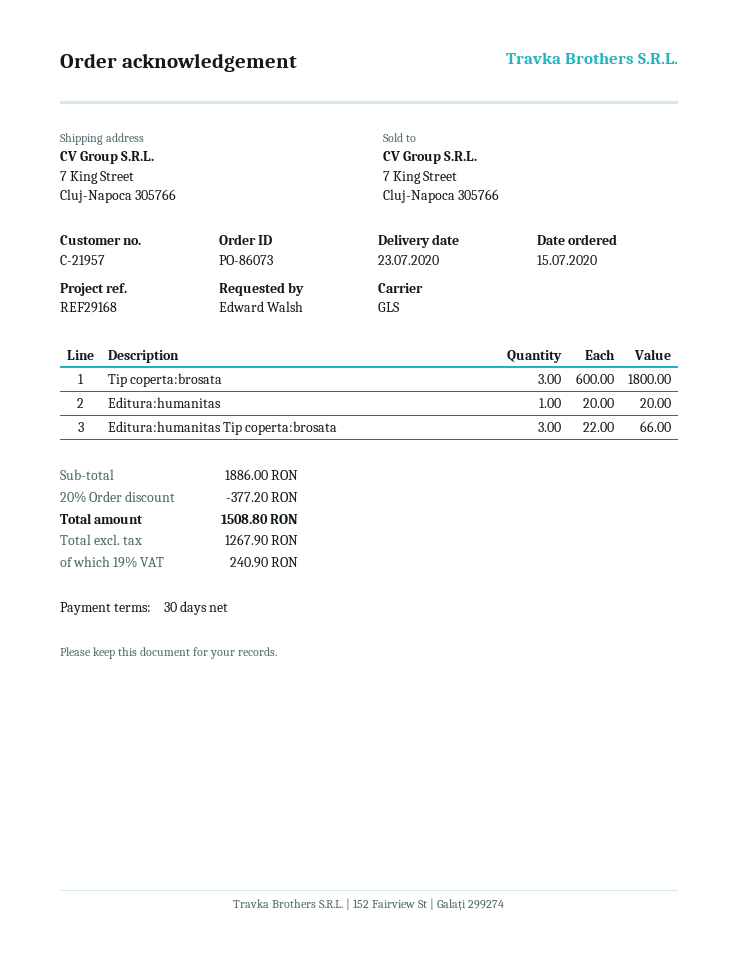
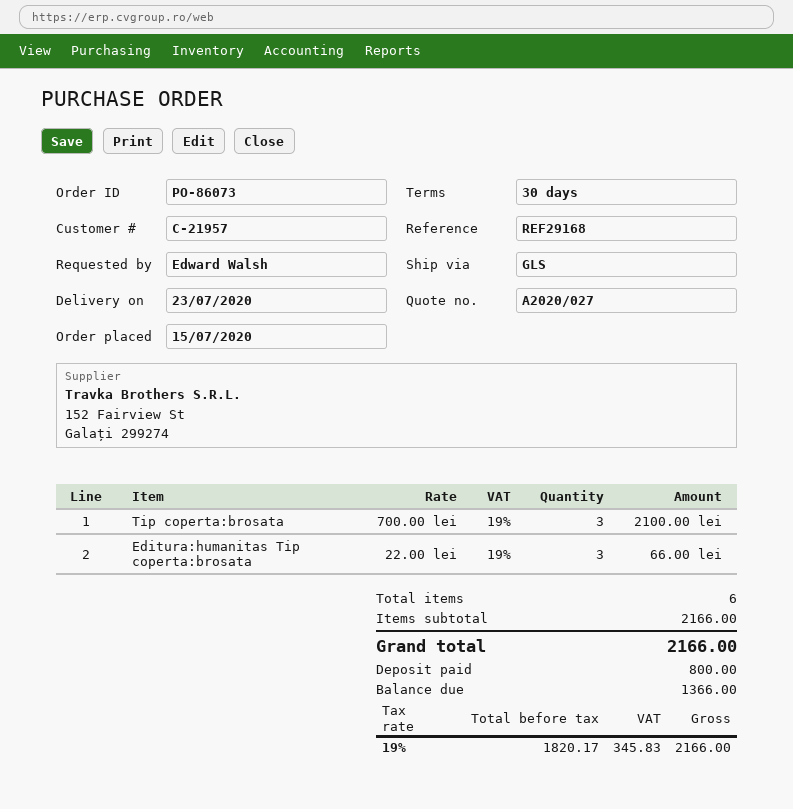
Tip coperta:brosata: 3 x 600.00 = 1800.00 -> 3 x 700.00 = 2100.00
Editura:humanitas: 1 x 20.00 = 20.00 -> none
subtotal: 1886.00 -> 2166.00
discount: 20% = 377.20 -> none
net: 1267.90 -> 1820.17
tax: 19% = 240.90 -> 19% = 345.83
total: 1508.80 -> 2166.00

